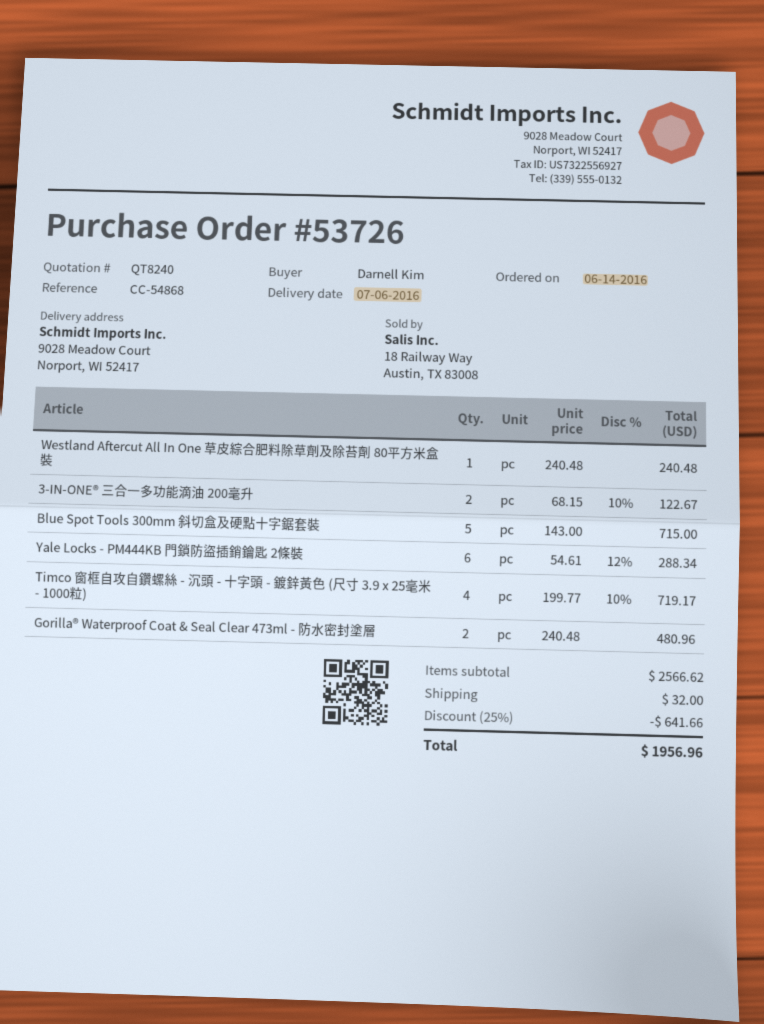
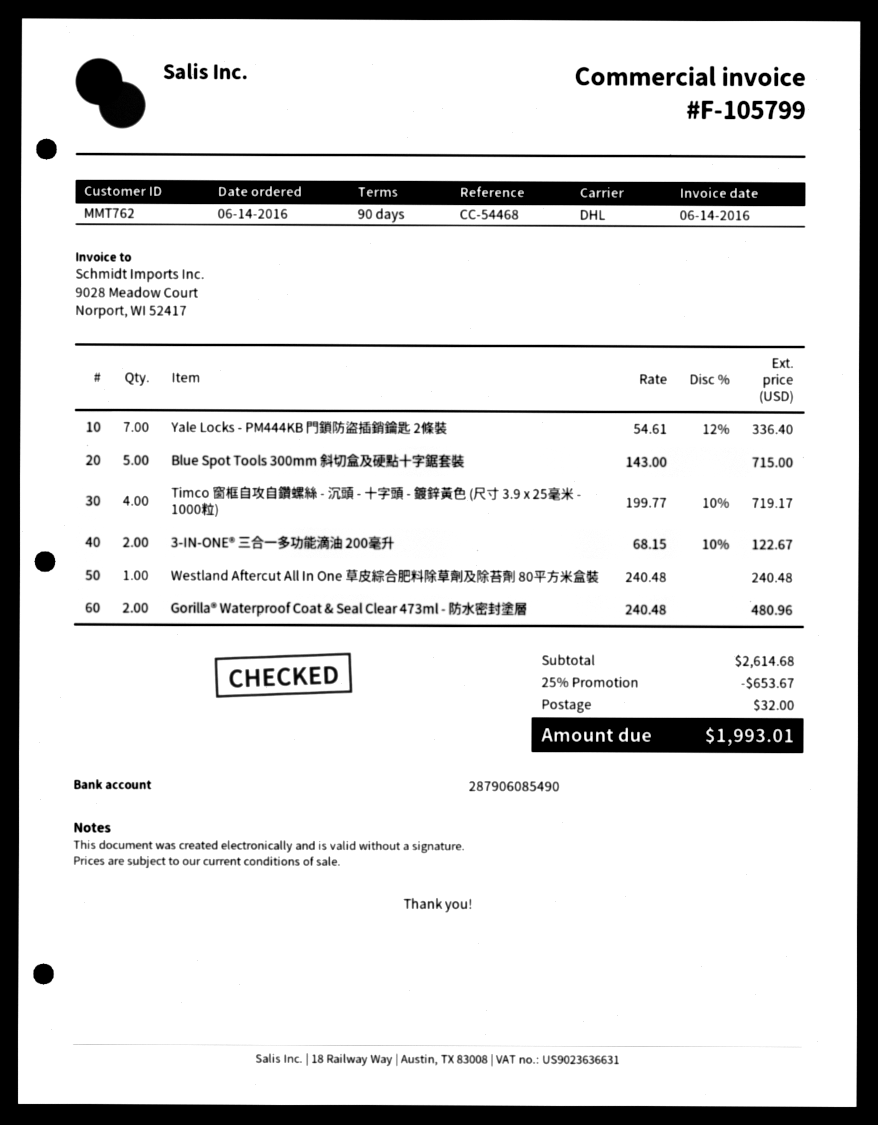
reference: CC-54868 -> CC-54468
Yale Locks - PM444KB 門鎖防盜插銷鑰匙 2條裝: 6 x 54.61 - 12% = 288.34 -> 7 x 54.61 - 12% = 336.40
subtotal: 2566.62 -> 2614.68
discount: 25% = 641.66 -> 25% = 653.67
total: 1956.96 -> 1993.01

